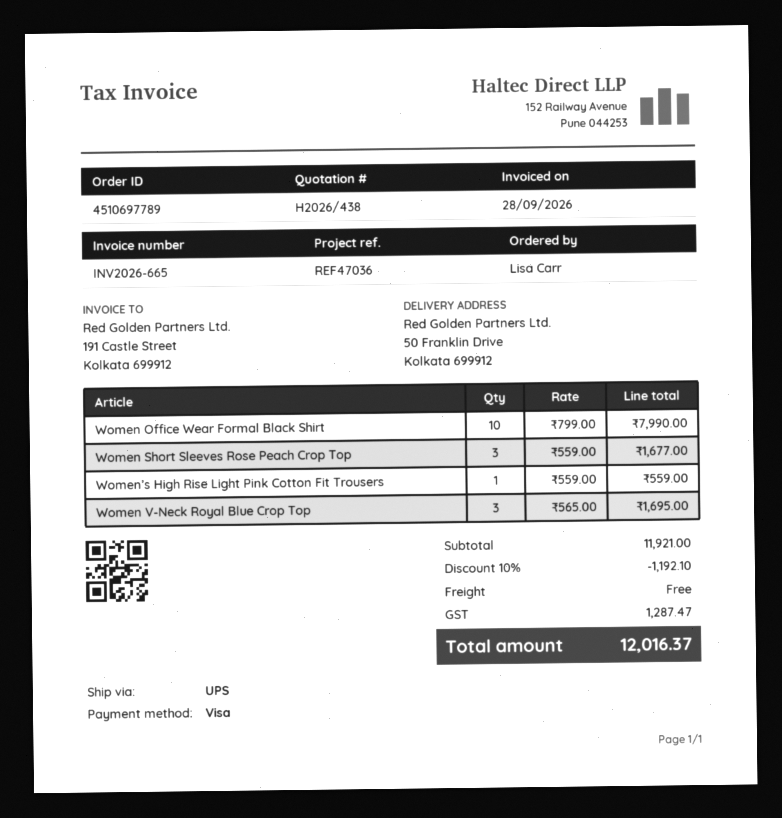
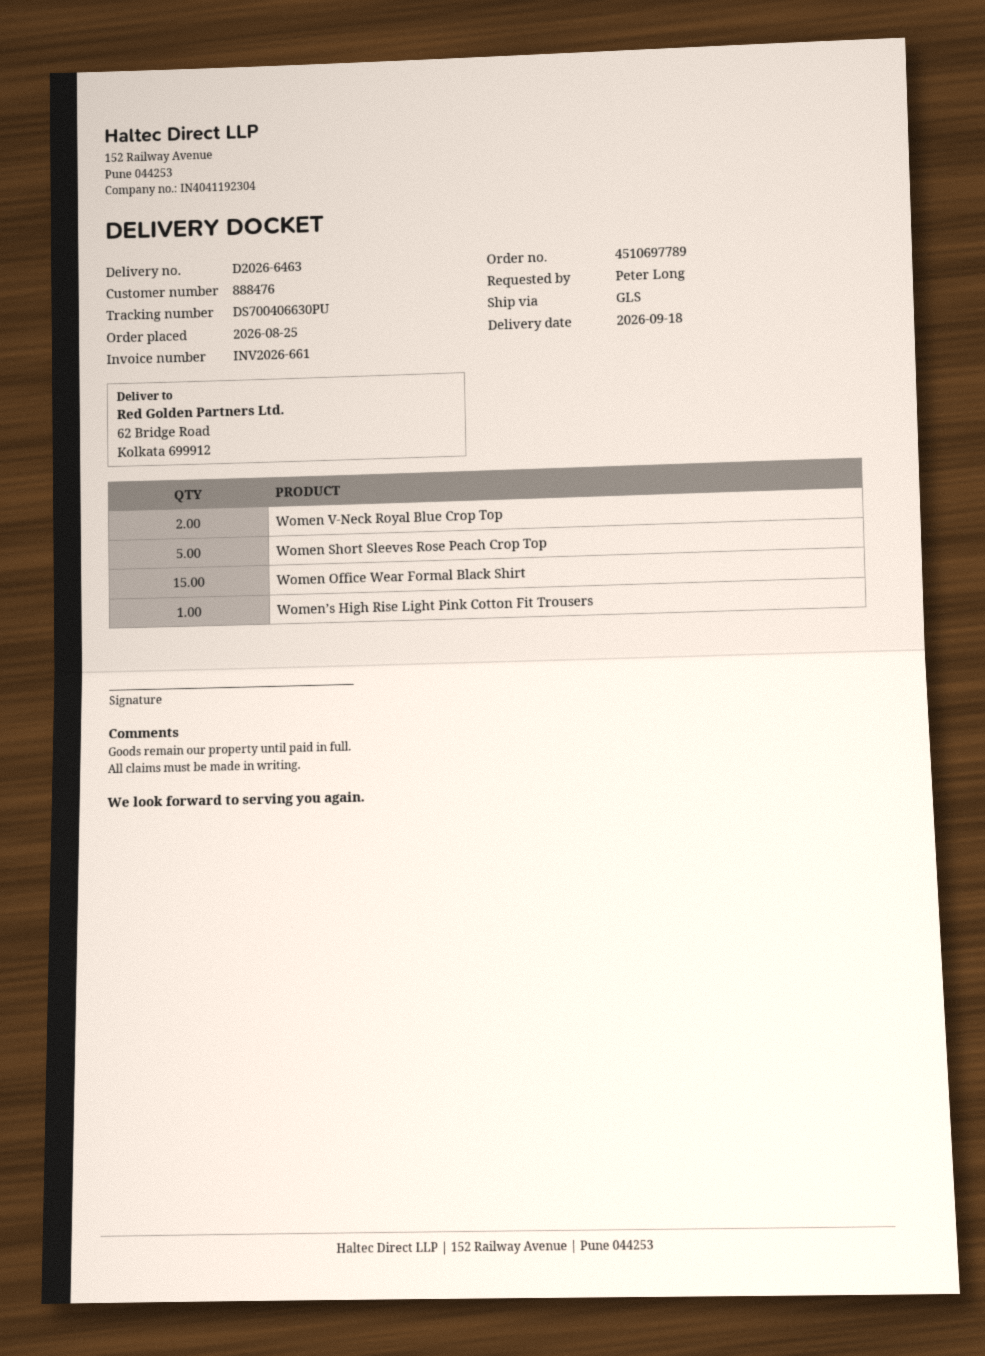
invoice number: INV2026-665 -> INV2026-661
ordered by: Lisa Carr -> Peter Long
shipping method: UPS -> GLS
ship to: 50 Franklin Drive, Kolkata 699912 -> 62 Bridge Road, Kolkata 699912
Women Office Wear Formal Black Shirt: 10 -> 15
Women Short Sleeves Rose Peach Crop Top: 3 -> 5
Women V-Neck Royal Blue Crop Top: 3 -> 2

